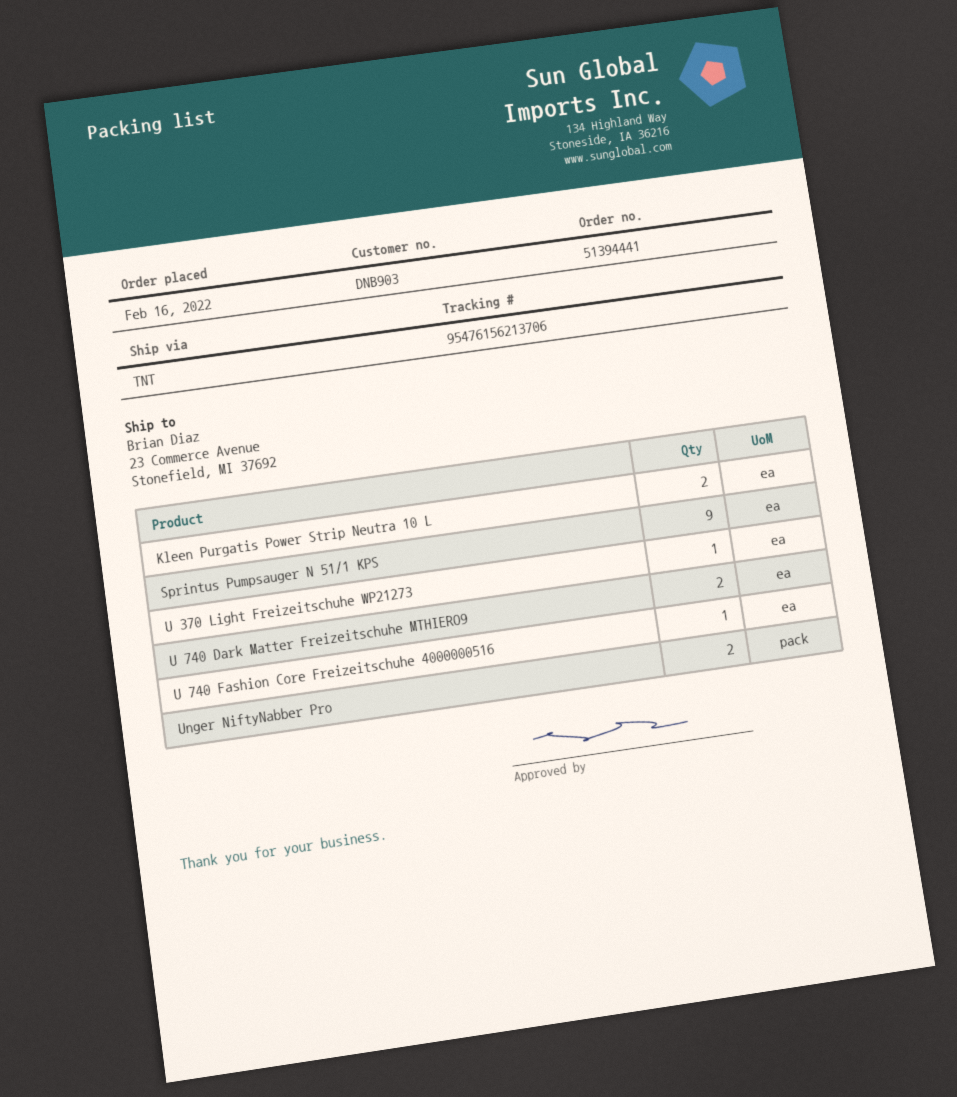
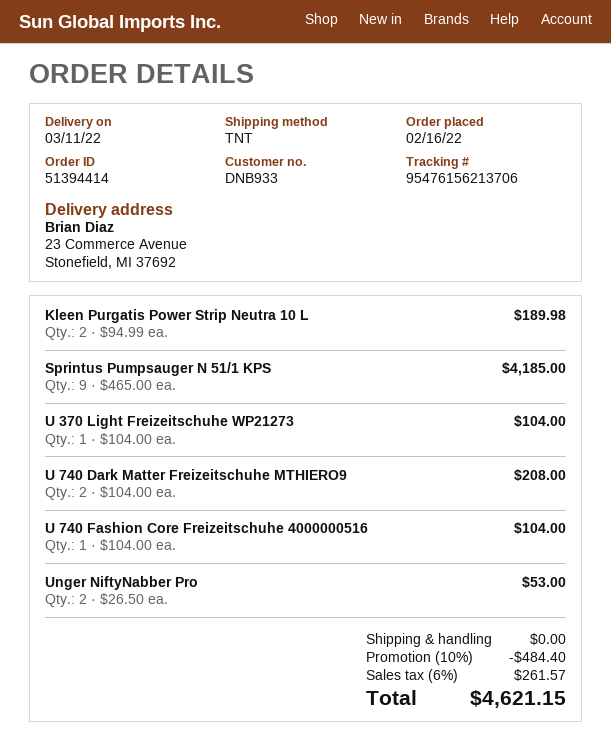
order number: 51394441 -> 51394414
customer number: DNB903 -> DNB933

